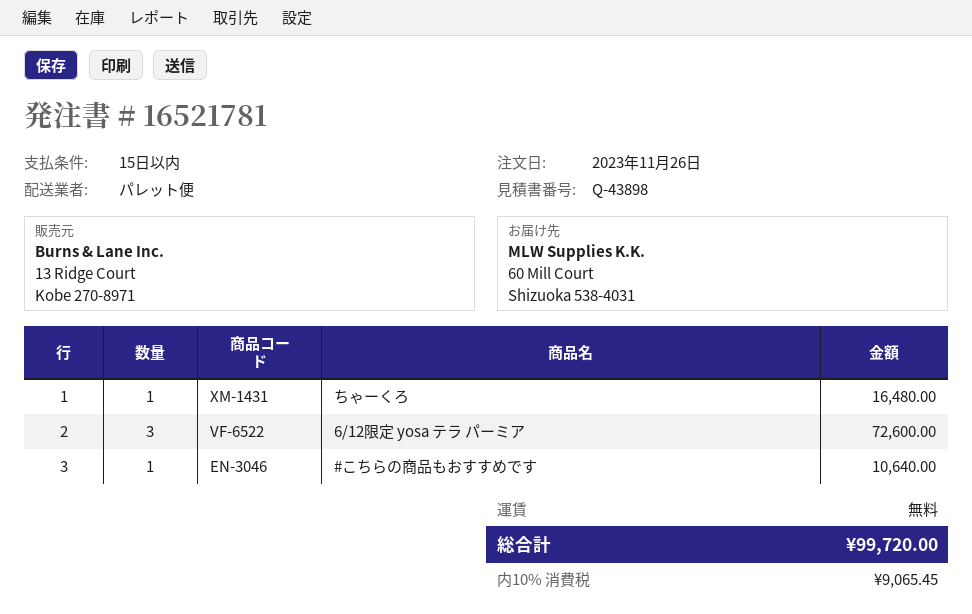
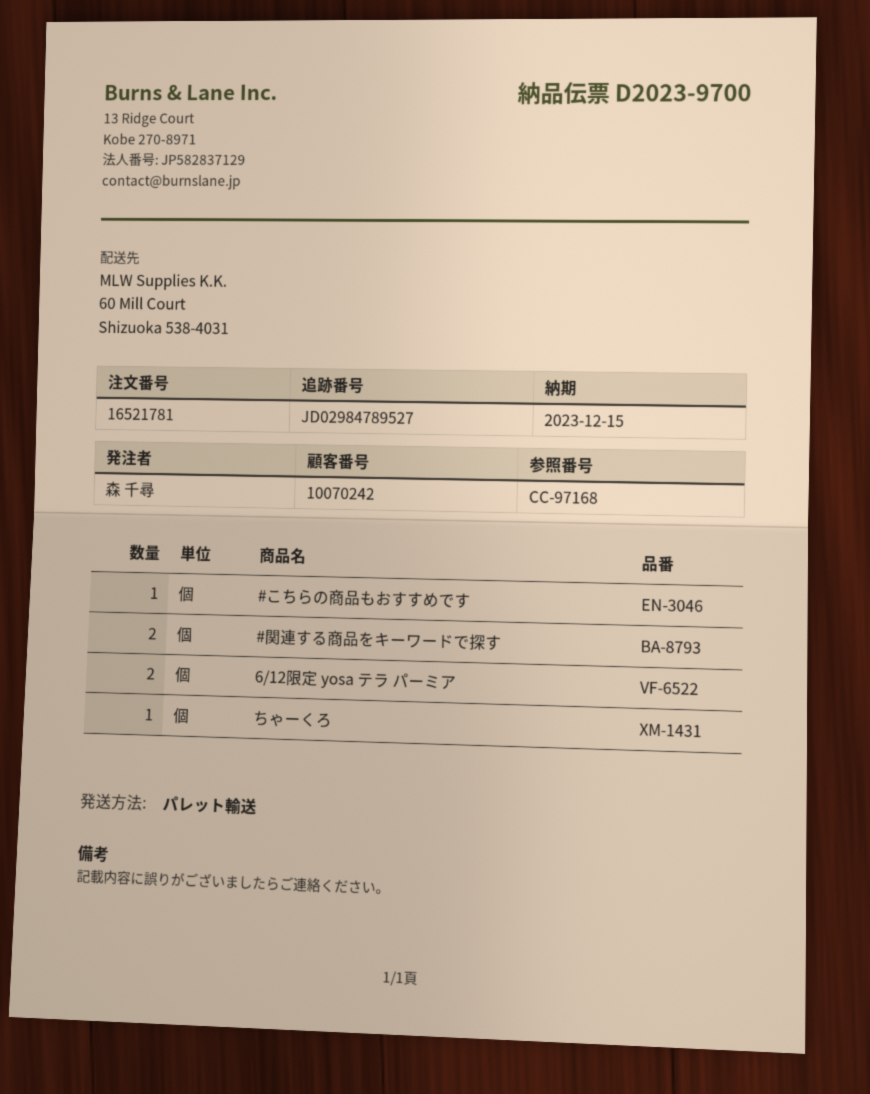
6/12限定 yosa テラ パーミア: 3 -> 2
#関連する商品をキーワードで探す: none -> 2

